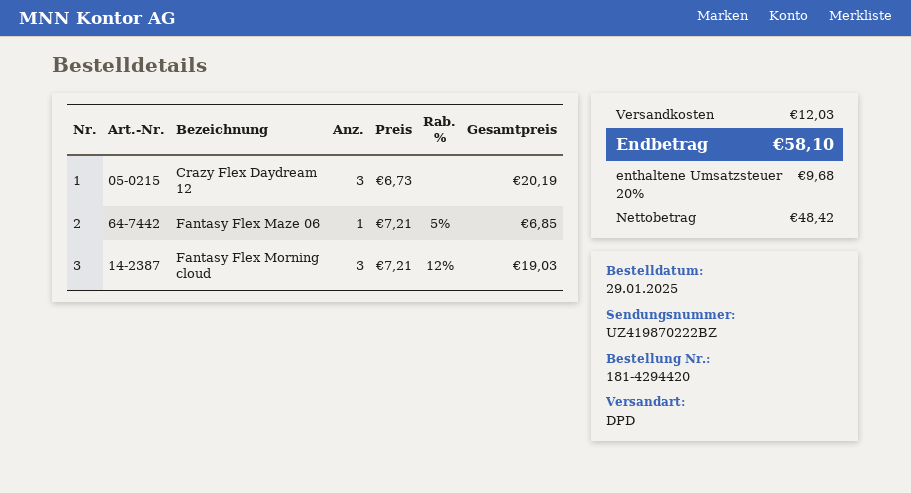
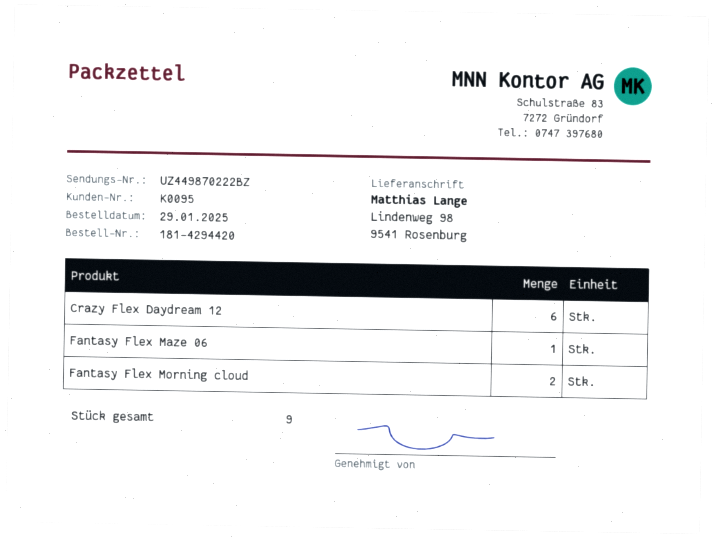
tracking number: UZ419870222BZ -> UZ449870222BZ
Crazy Flex Daydream 12: 3 -> 6
Fantasy Flex Morning cloud: 3 -> 2

